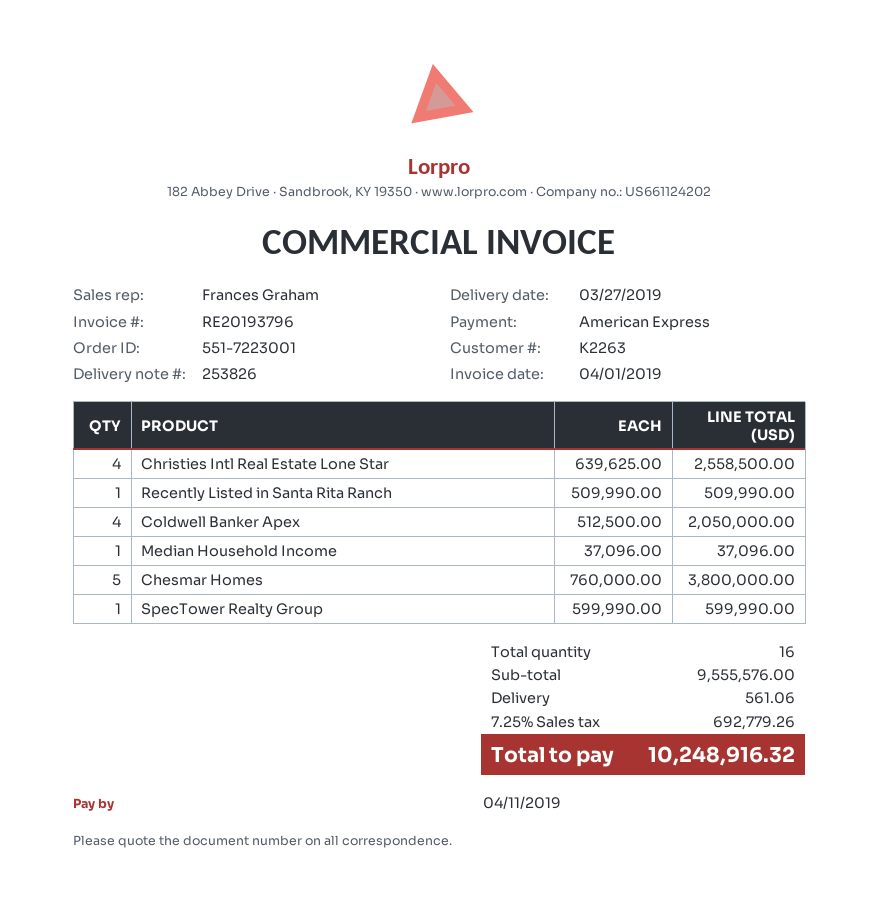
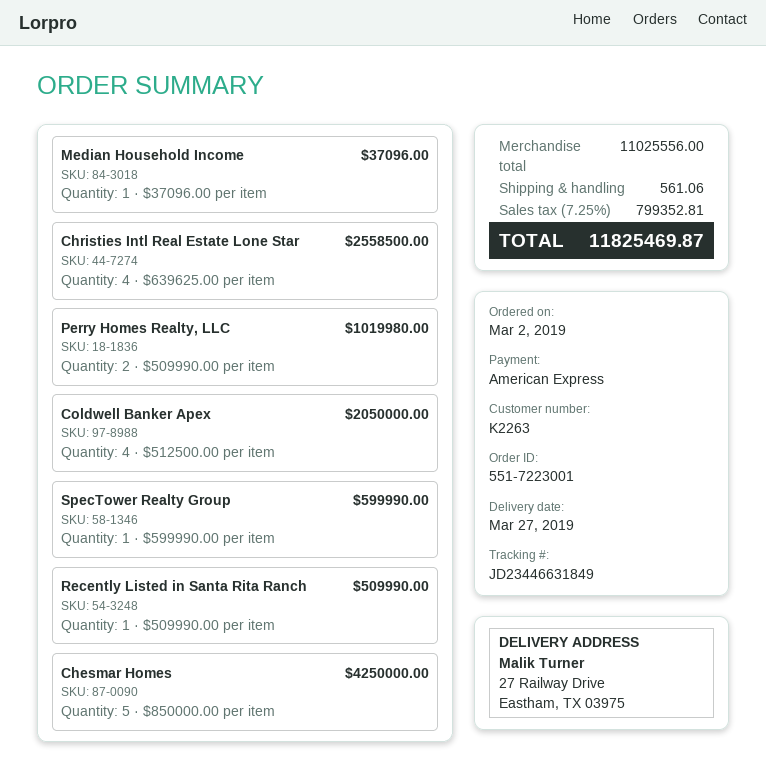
Chesmar Homes: 5 x 760000.00 = 3800000.00 -> 5 x 850000.00 = 4250000.00
Perry Homes Realty, LLC: none -> 2 x 509990.00 = 1019980.00
subtotal: 9555576.00 -> 11025556.00
tax: 7.25% = 692779.26 -> 7.25% = 799352.81
total: 10248916.32 -> 11825469.87

